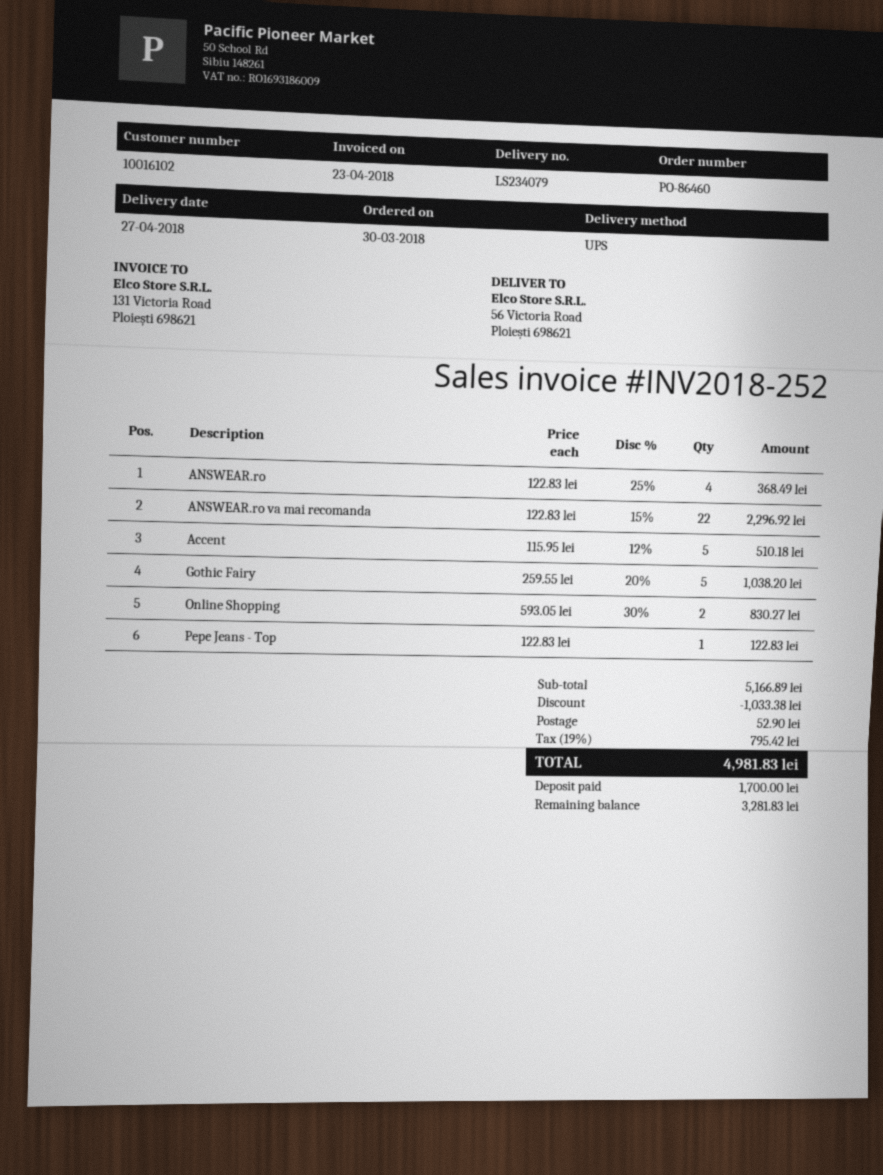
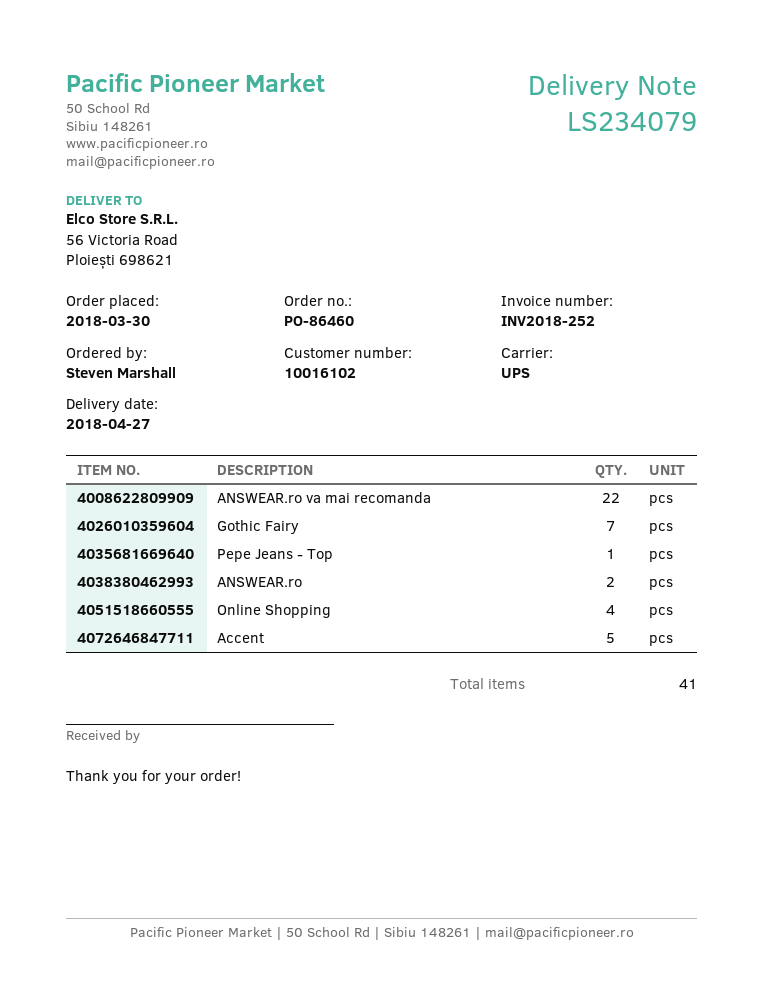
ANSWEAR.ro: 4 -> 2
Gothic Fairy: 5 -> 7
Online Shopping: 2 -> 4

